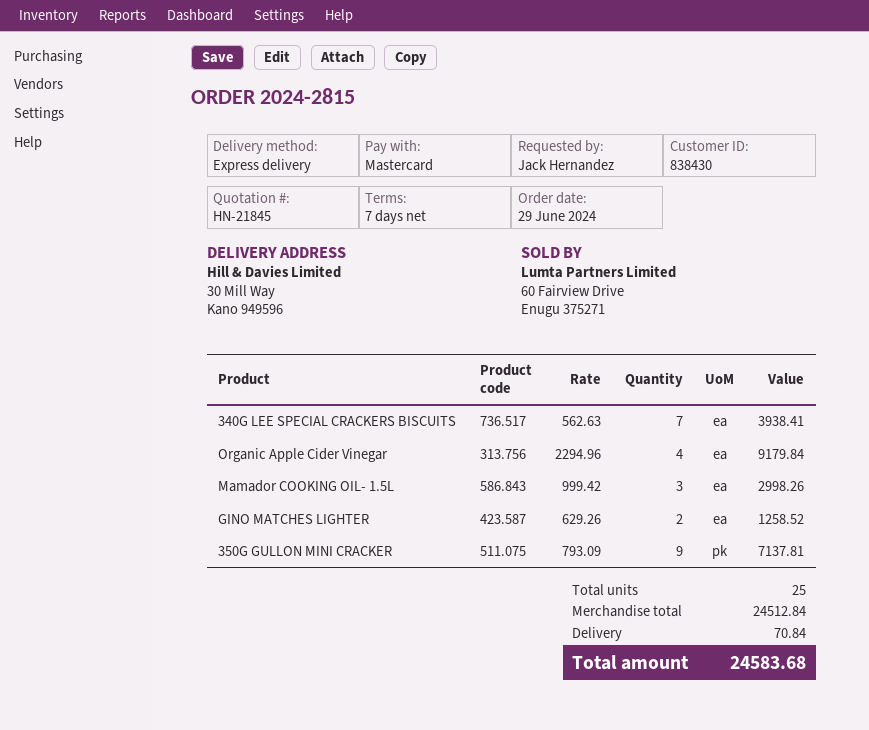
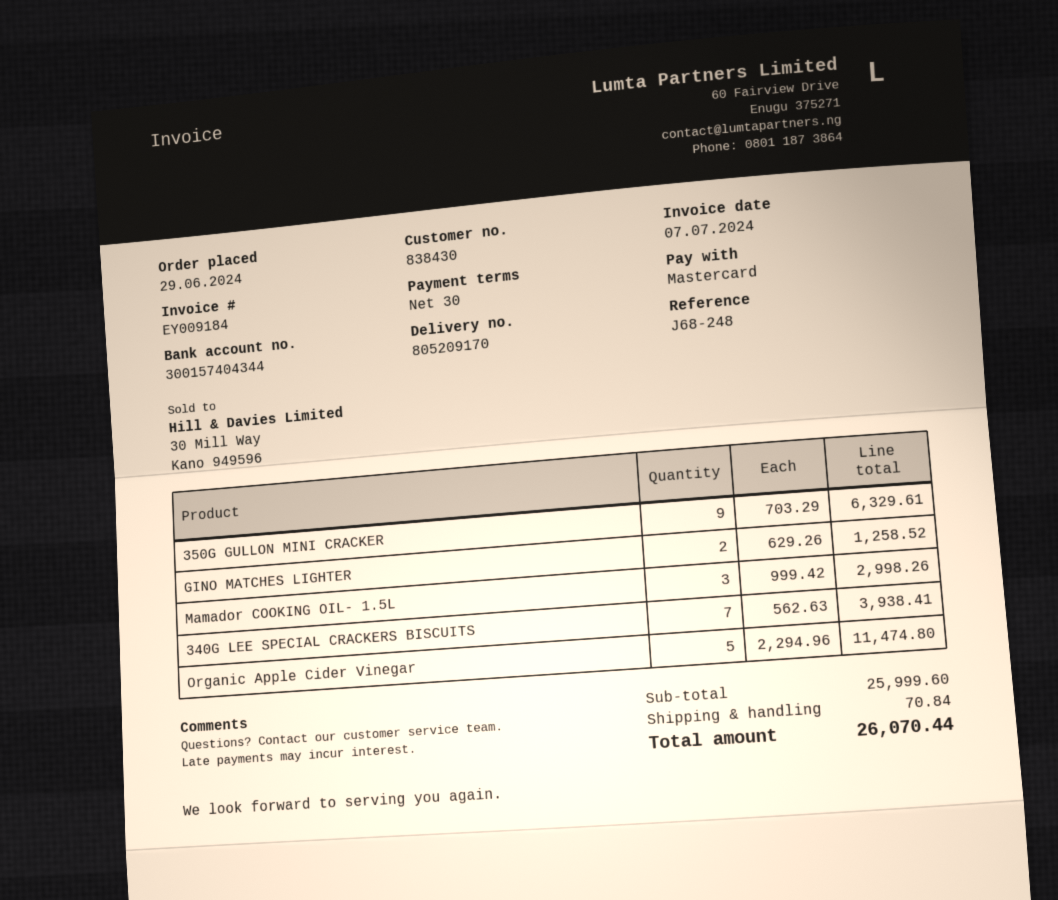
payment terms: 7 days -> 30 days
Organic Apple Cider Vinegar: 4 x 2294.96 = 9179.84 -> 5 x 2294.96 = 11474.80
350G GULLON MINI CRACKER: 9 x 793.09 = 7137.81 -> 9 x 703.29 = 6329.61
subtotal: 24512.84 -> 25999.60
total: 24583.68 -> 26070.44

